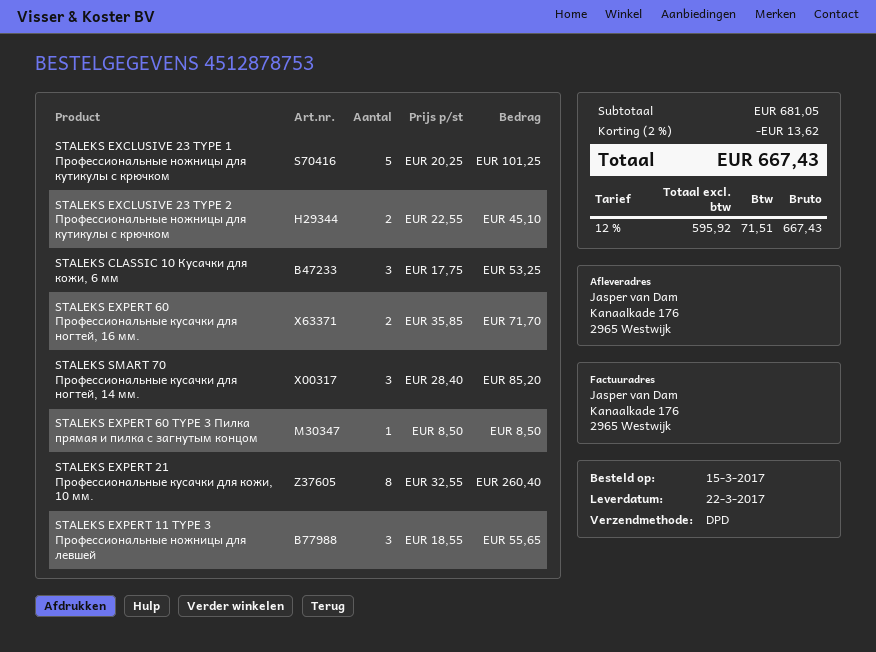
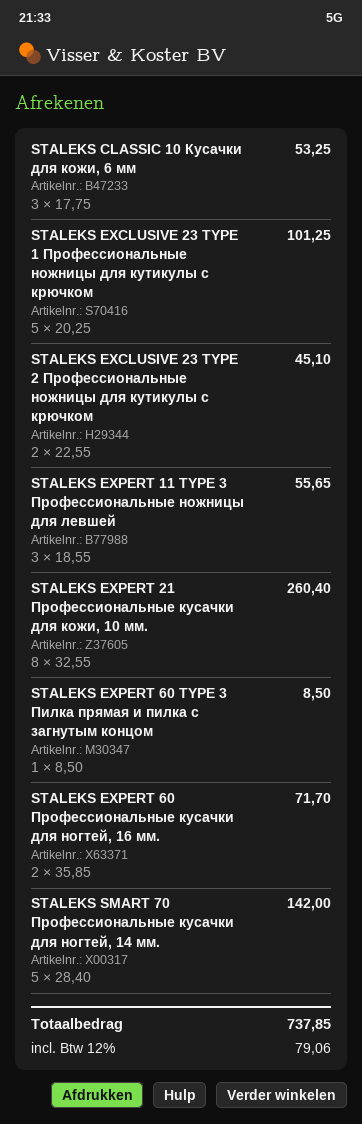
STALEKS SMART 70 Профессиональные кусачки для ногтей, 14 мм.: 3 x 28.40 = 85.20 -> 5 x 28.40 = 142.00
discount: 2% = 13.62 -> none
tax: 12% = 71.51 -> 12% = 79.06
total: 667.43 -> 737.85

